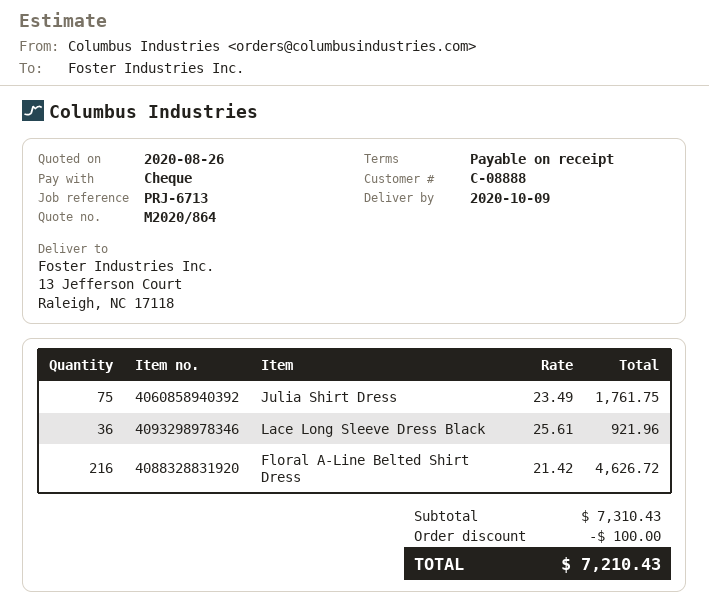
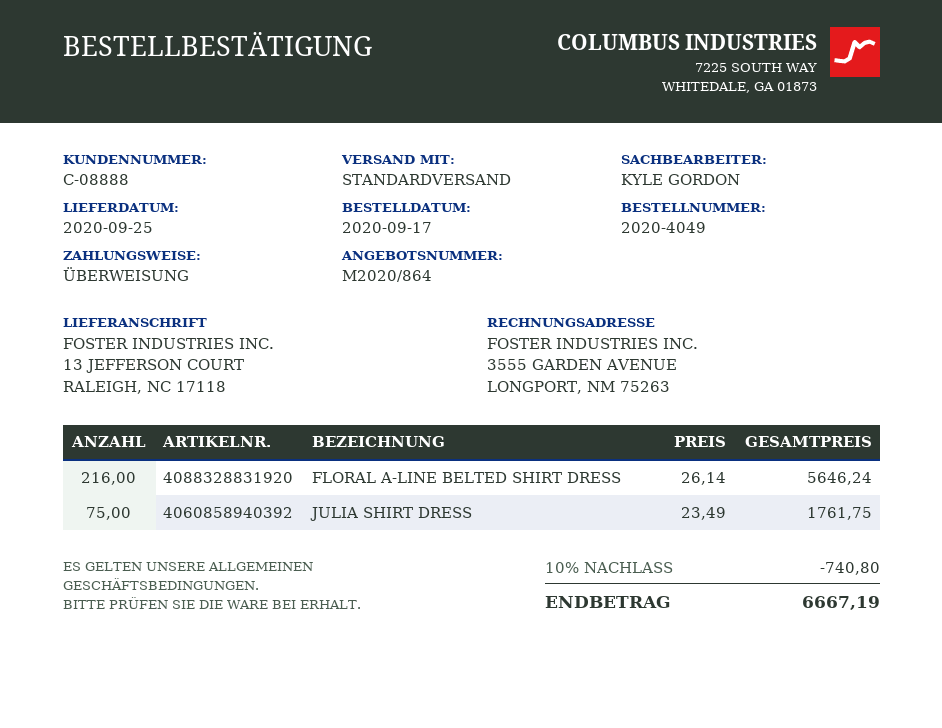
delivery date: 2020-10-09 -> 2020-09-25
payment method: cheque -> bank transfer
Lace Long Sleeve Dress Black: 36 x 25.61 = 921.96 -> none
Floral A-Line Belted Shirt Dress: 216 x 21.42 = 4626.72 -> 216 x 26.14 = 5646.24
discount: 100.00 -> 740.80
total: 7210.43 -> 6667.19

